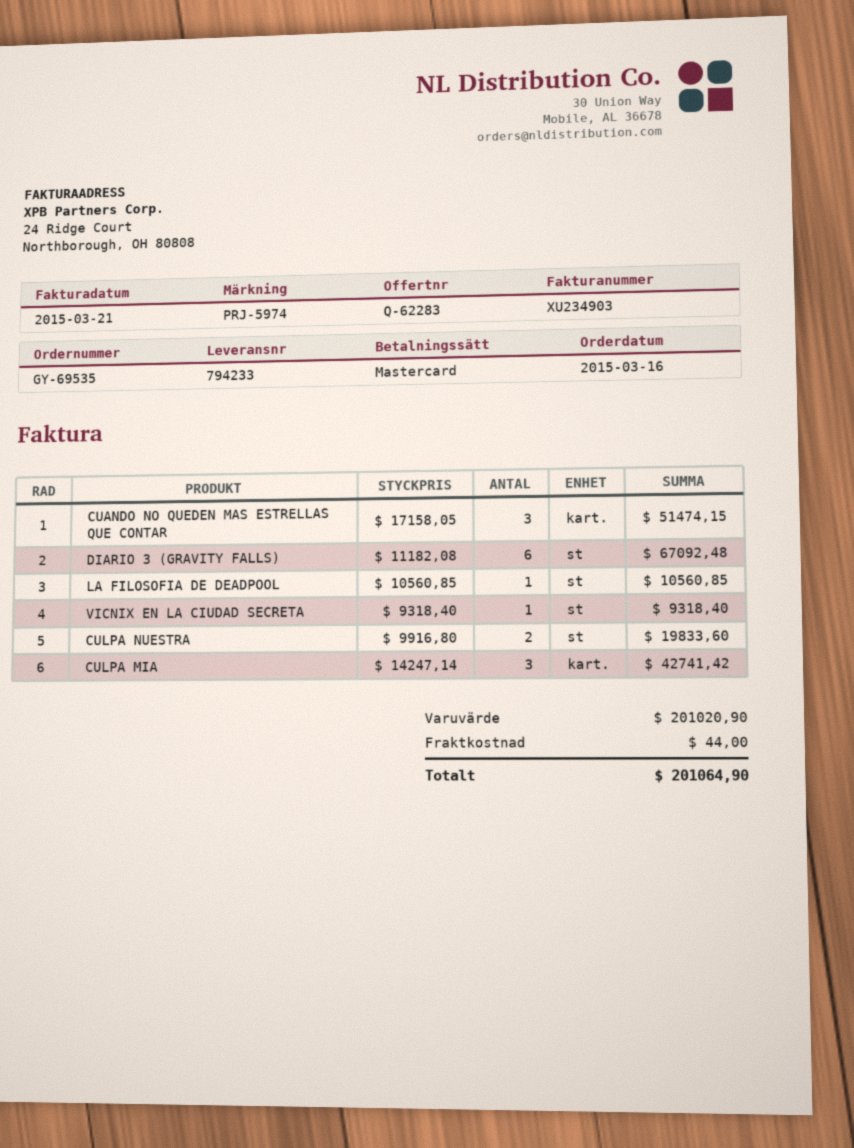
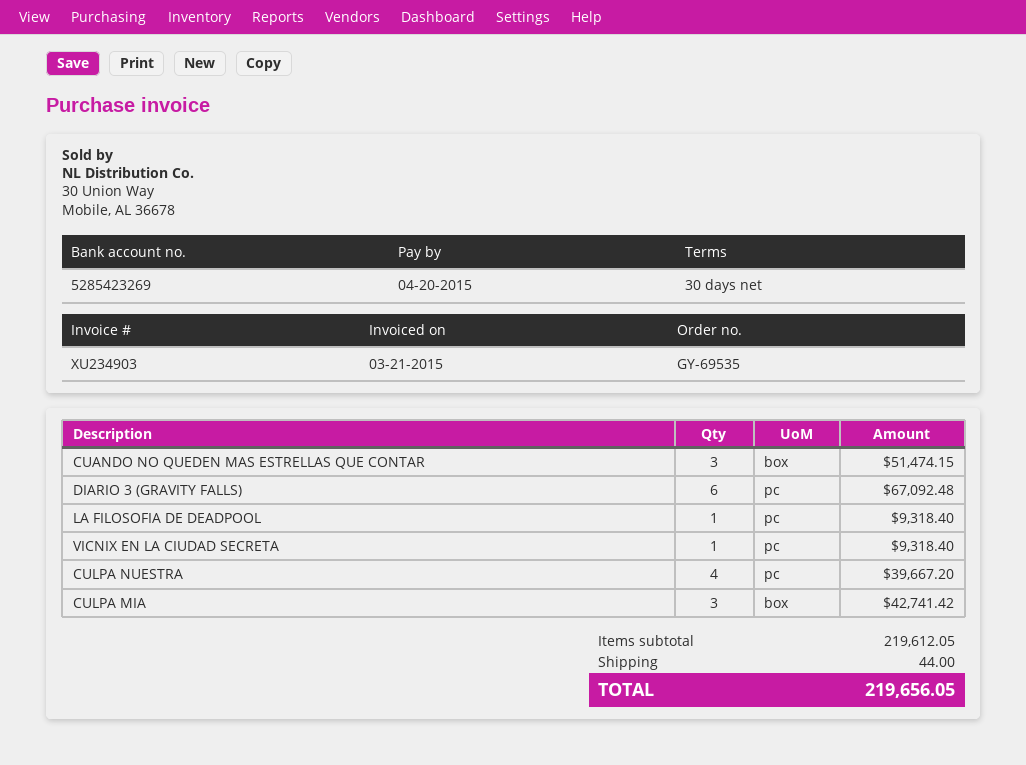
LA FILOSOFIA DE DEADPOOL: 1 for 10560.85 -> 1 for 9318.40
CULPA NUESTRA: 2 for 19833.60 -> 4 for 39667.20
subtotal: 201020.90 -> 219612.05
total: 201064.90 -> 219656.05

